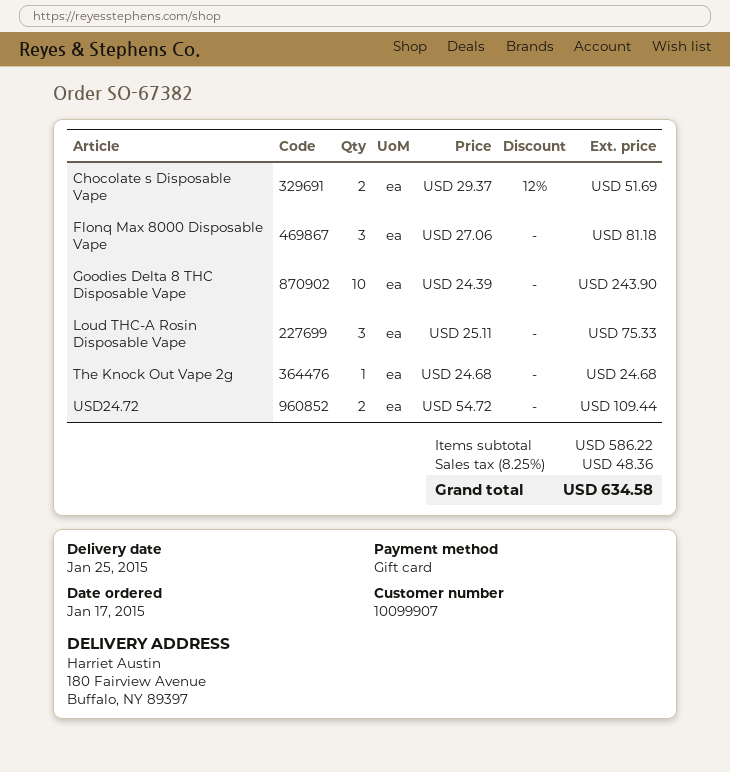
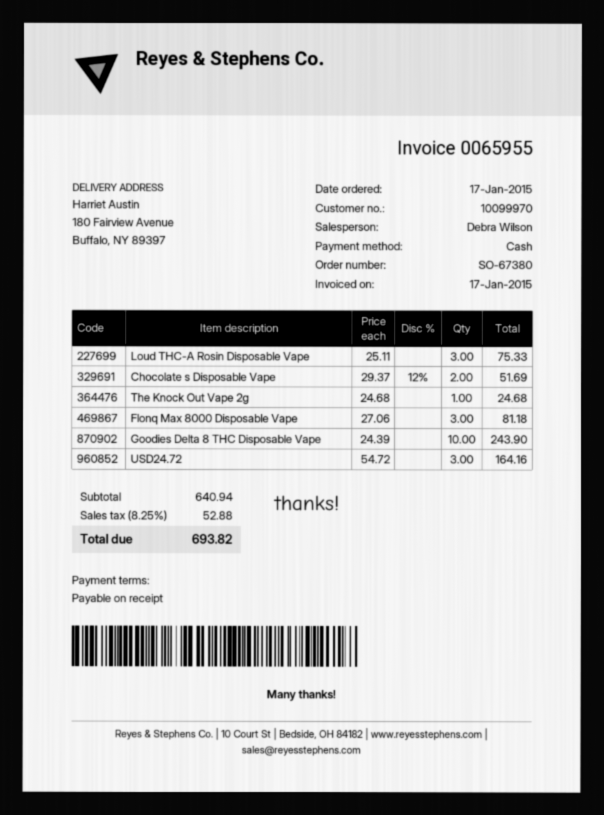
order number: SO-67382 -> SO-67380
customer number: 10099907 -> 10099970
payment method: gift card -> cash
USD24.72: 2 x 54.72 = 109.44 -> 3 x 54.72 = 164.16
subtotal: 586.22 -> 640.94
tax: 8.25% = 48.36 -> 8.25% = 52.88
total: 634.58 -> 693.82

